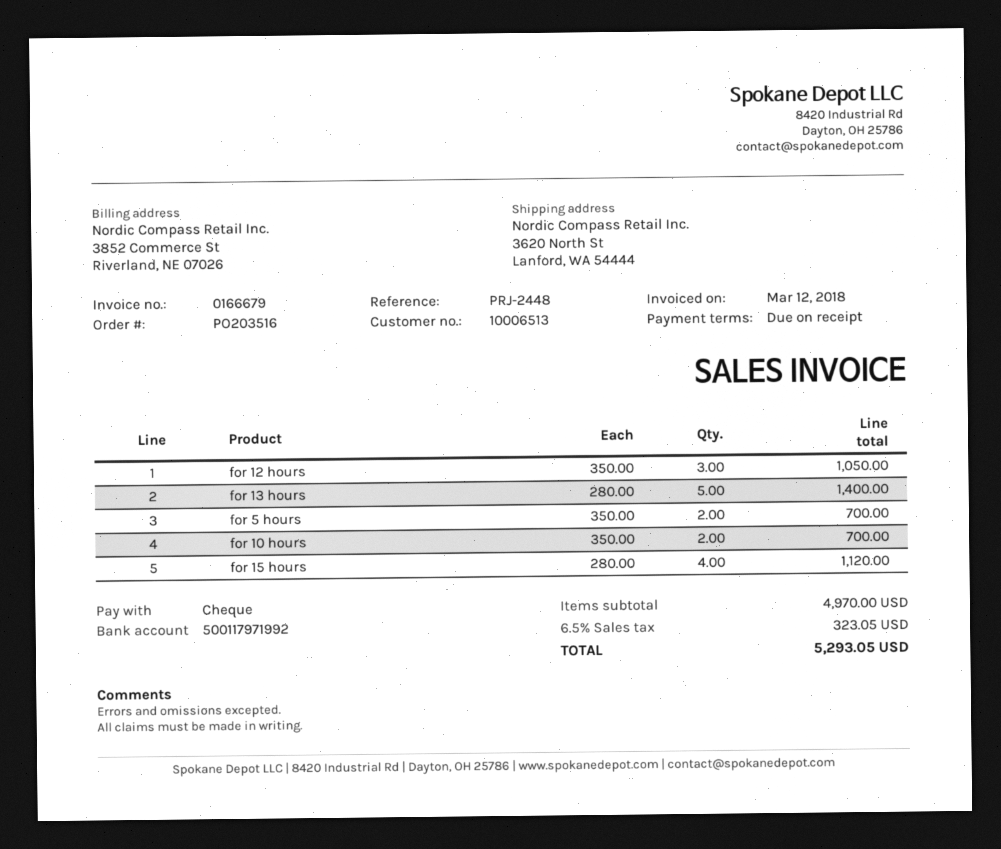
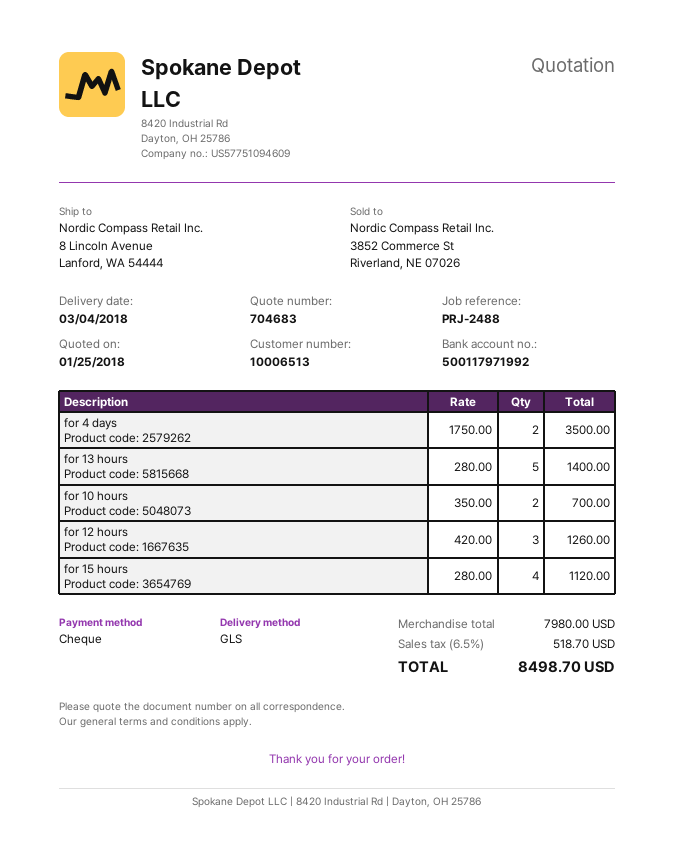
reference: PRJ-2448 -> PRJ-2488
ship to: 3620 North St, Lanford, WA 54444 -> 8 Lincoln Avenue, Lanford, WA 54444
for 12 hours: 3 x 350.00 = 1050.00 -> 3 x 420.00 = 1260.00
for 5 hours: 2 x 350.00 = 700.00 -> none
for 4 days: none -> 2 x 1750.00 = 3500.00
subtotal: 4970.00 -> 7980.00
tax: 6.5% = 323.05 -> 6.5% = 518.70
total: 5293.05 -> 8498.70

